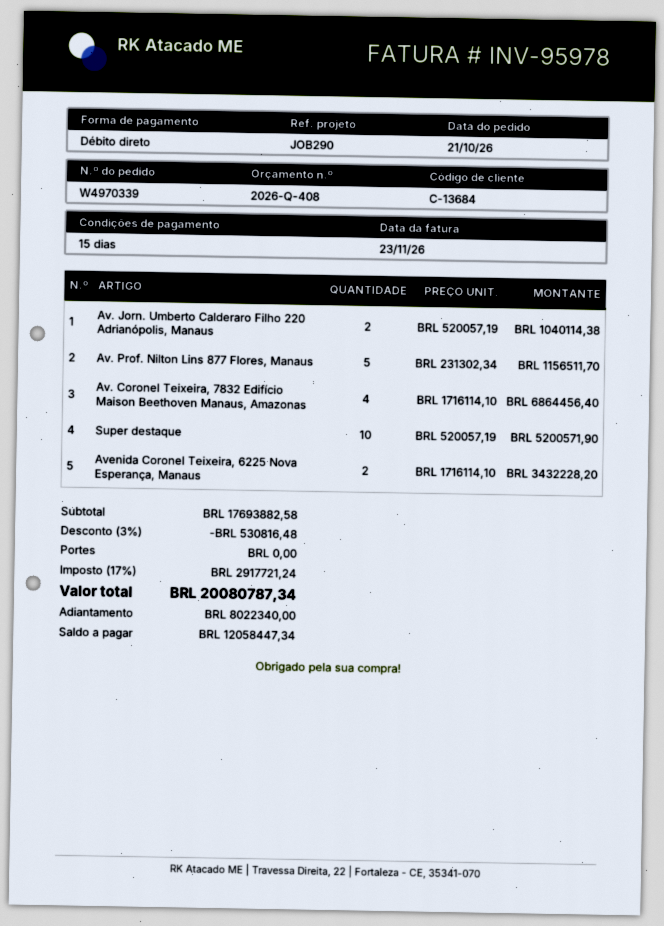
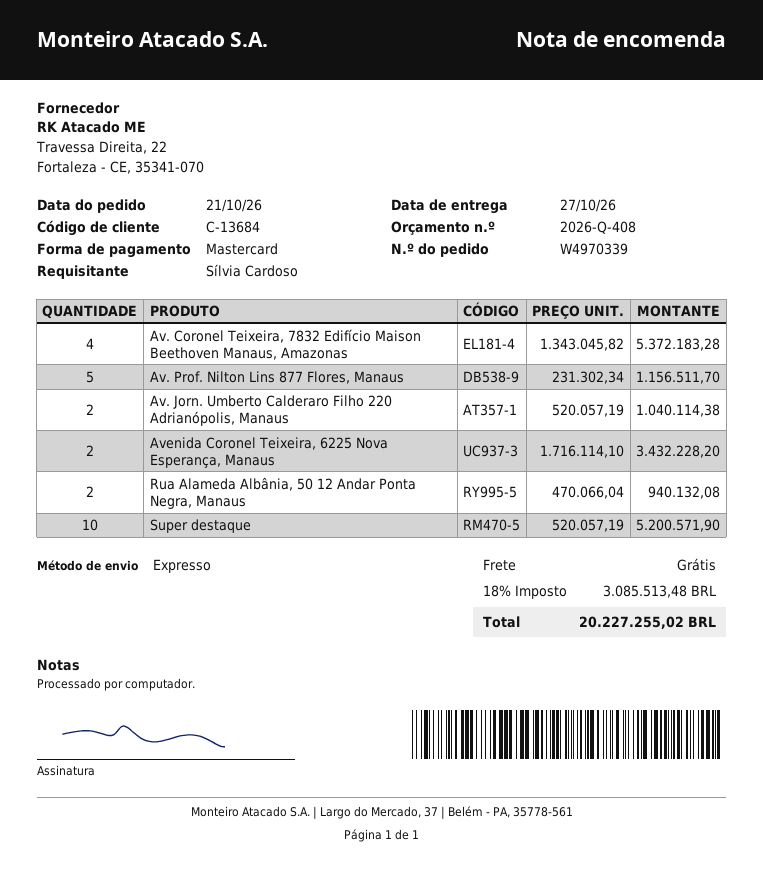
payment method: direct debit -> Mastercard
Av. Coronel Teixeira, 7832 Edifício Maison Beethoven Manaus, Amazonas: 4 x 1716114.10 = 6864456.40 -> 4 x 1343045.82 = 5372183.28
Rua Alameda Albânia, 50 12 Andar Ponta Negra, Manaus: none -> 2 x 470066.04 = 940132.08
discount: 3% = 530816.48 -> none
tax: 17% = 2917721.24 -> 18% = 3085513.48
total: 20080787.34 -> 20227255.02

